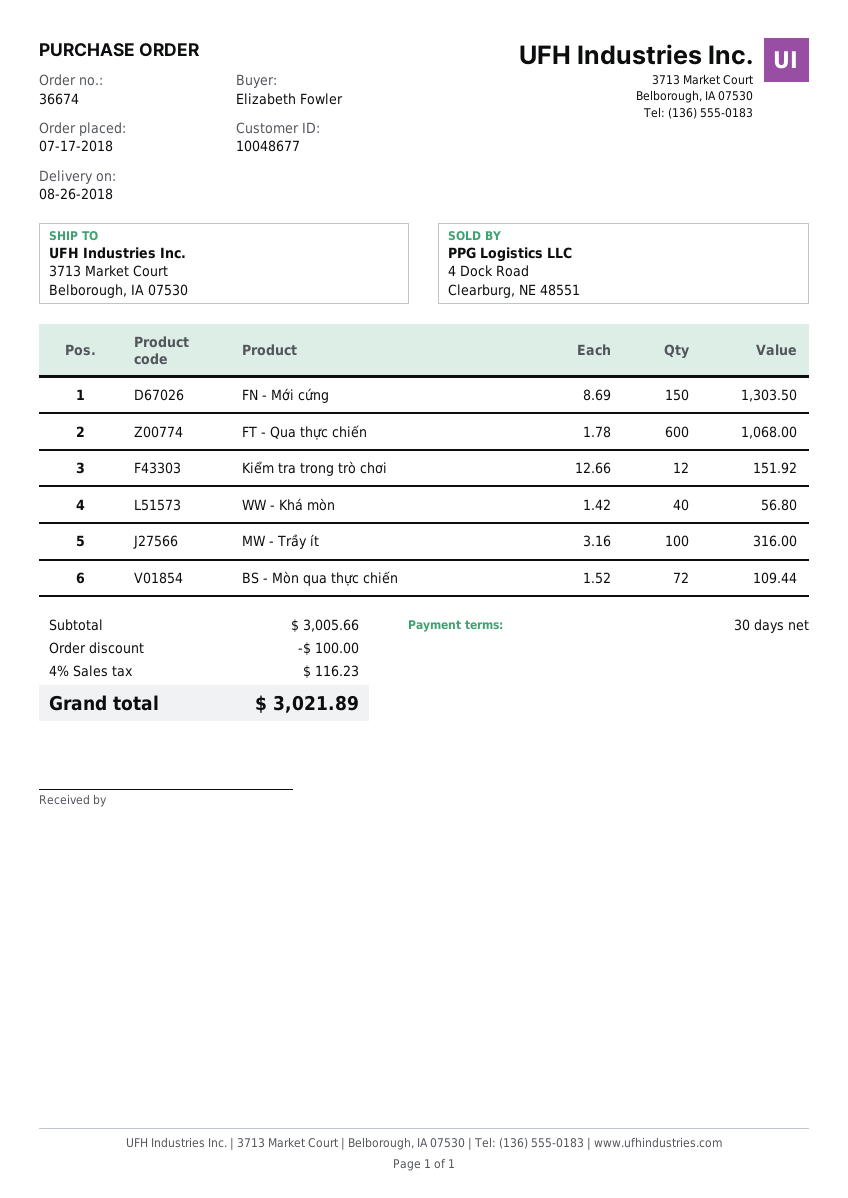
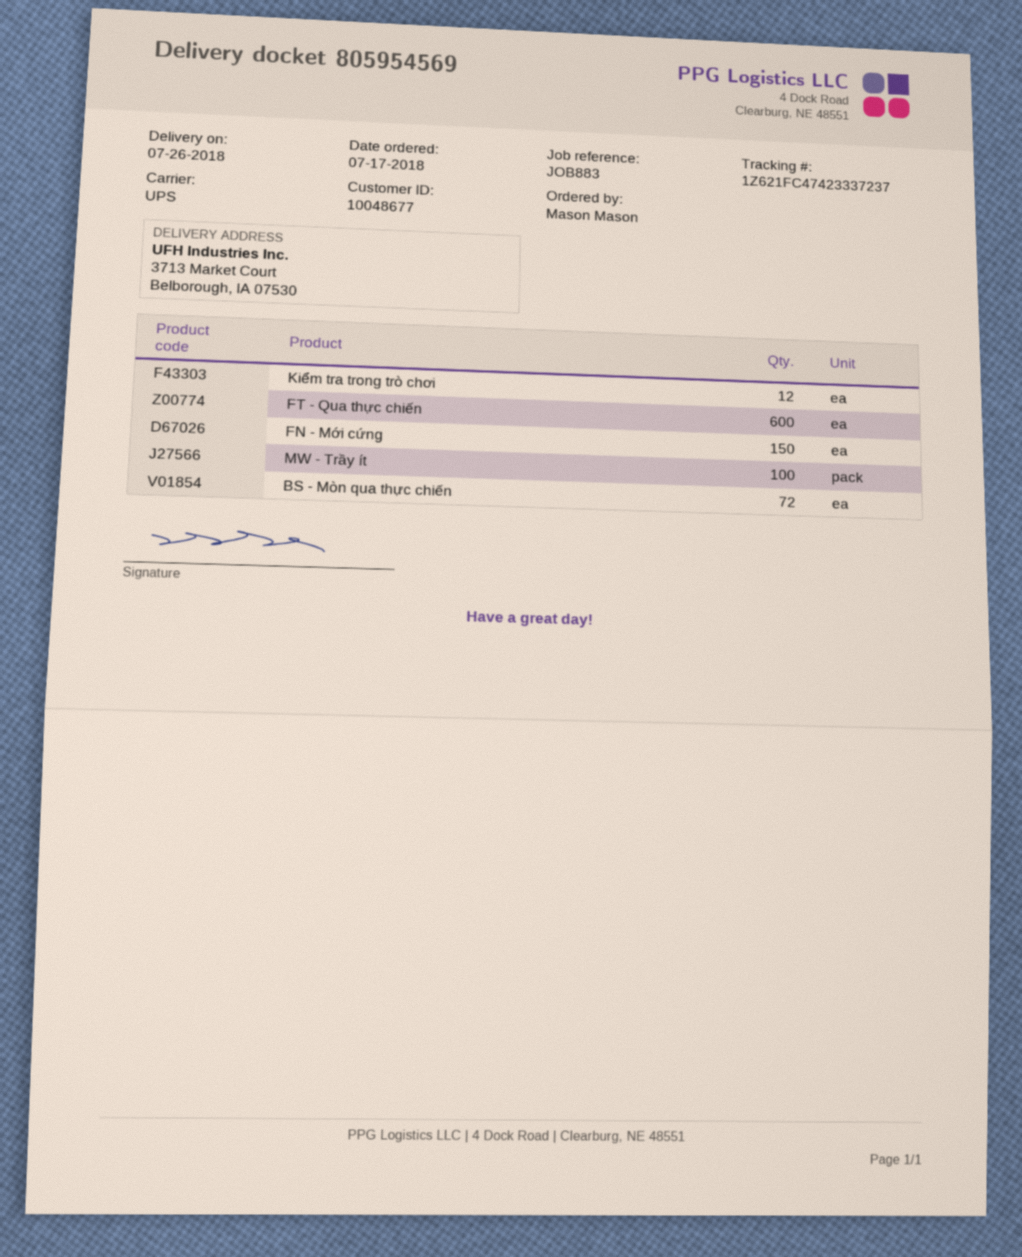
delivery date: 2018-08-26 -> 2018-07-26
ordered by: Elizabeth Fowler -> Mason Mason
WW - Khá mòn: 40 -> none

